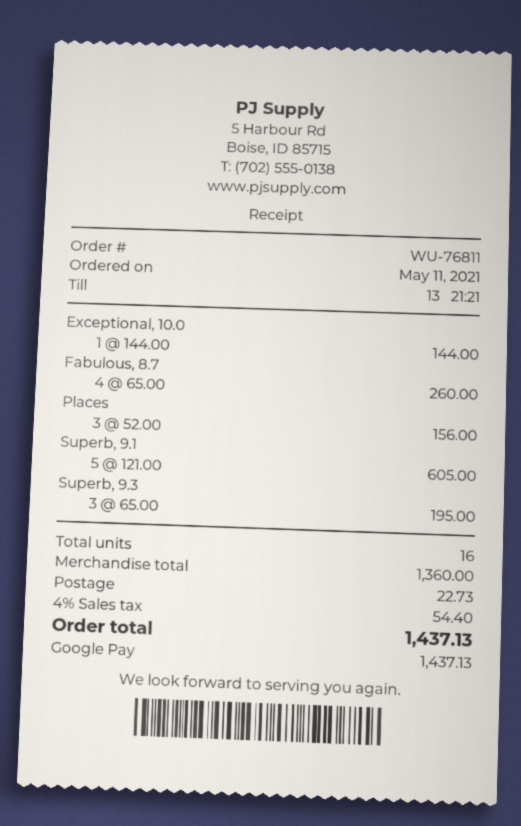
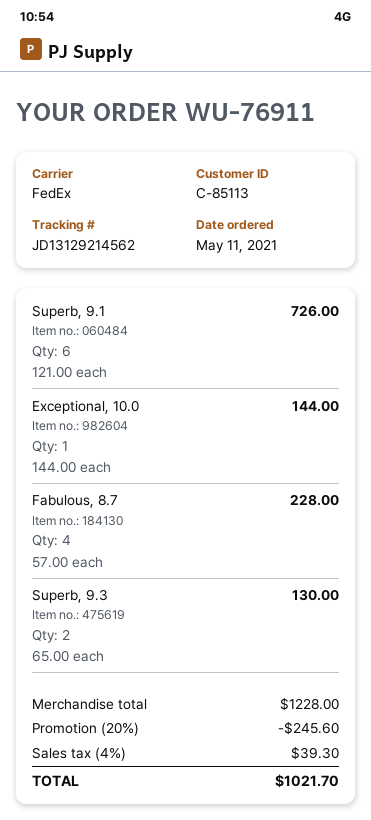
order number: WU-76811 -> WU-76911
Fabulous, 8.7: 4 x 65.00 = 260.00 -> 4 x 57.00 = 228.00
Places: 3 x 52.00 = 156.00 -> none
Superb, 9.1: 5 x 121.00 = 605.00 -> 6 x 121.00 = 726.00
Superb, 9.3: 3 x 65.00 = 195.00 -> 2 x 65.00 = 130.00
subtotal: 1360.00 -> 1228.00
discount: none -> 20% = 245.60
shipping: 22.73 -> none
tax: 4% = 54.40 -> 4% = 39.30
total: 1437.13 -> 1021.70

